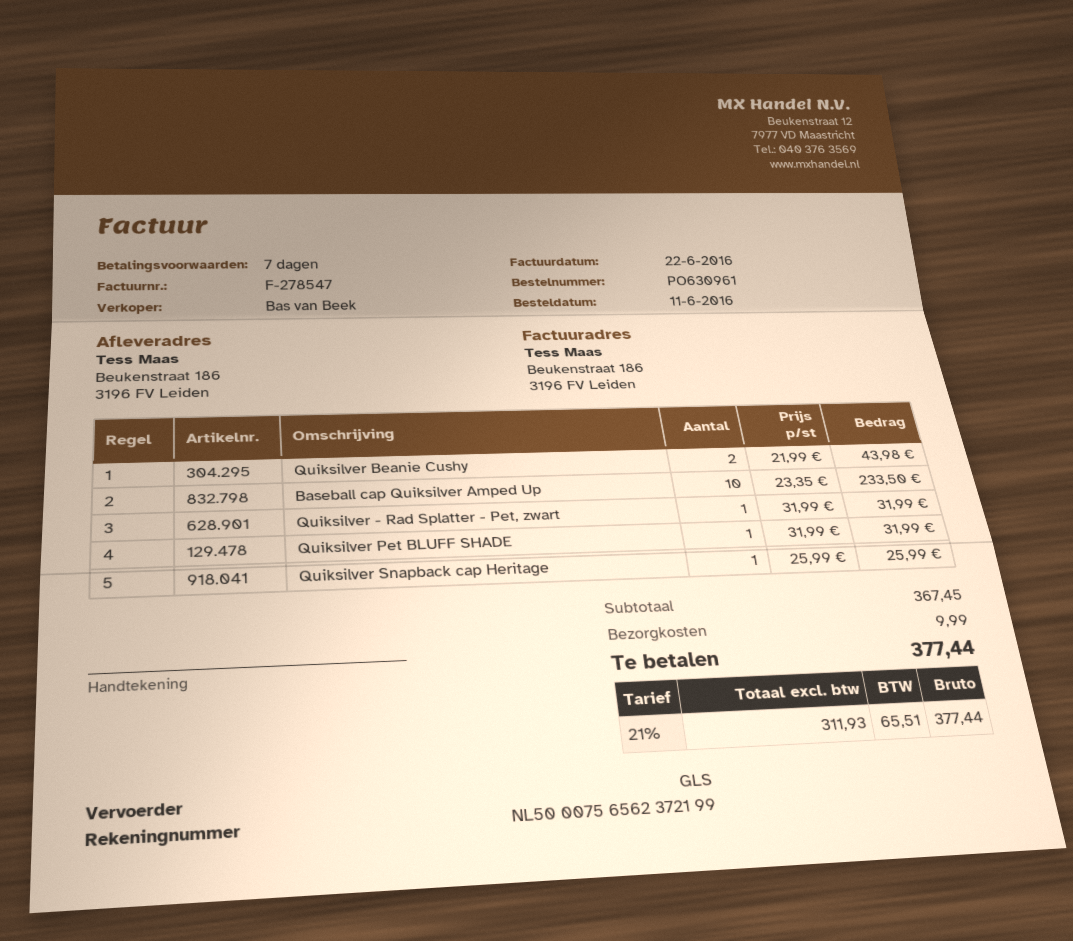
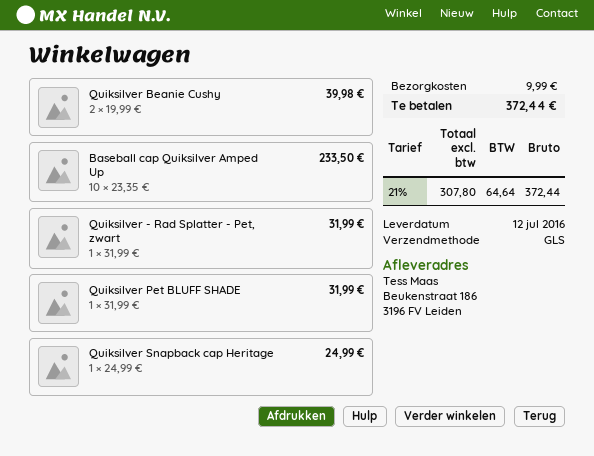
Quiksilver Beanie Cushy: 2 x 21.99 = 43.98 -> 2 x 19.99 = 39.98
Quiksilver Snapback cap Heritage: 1 x 25.99 = 25.99 -> 1 x 24.99 = 24.99
net: 311.93 -> 307.80
tax: 21% = 65.51 -> 21% = 64.64
total: 377.44 -> 372.44

